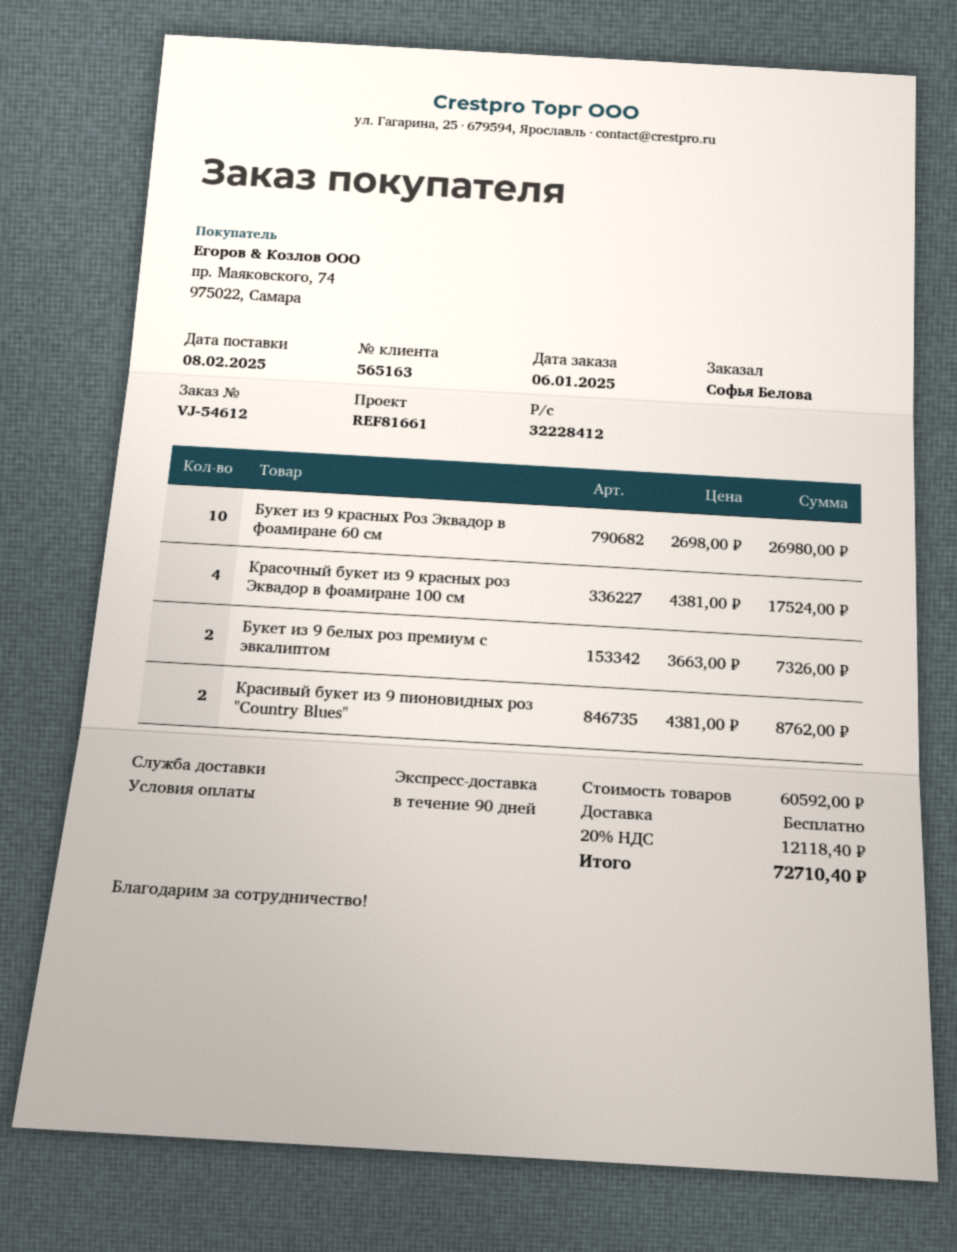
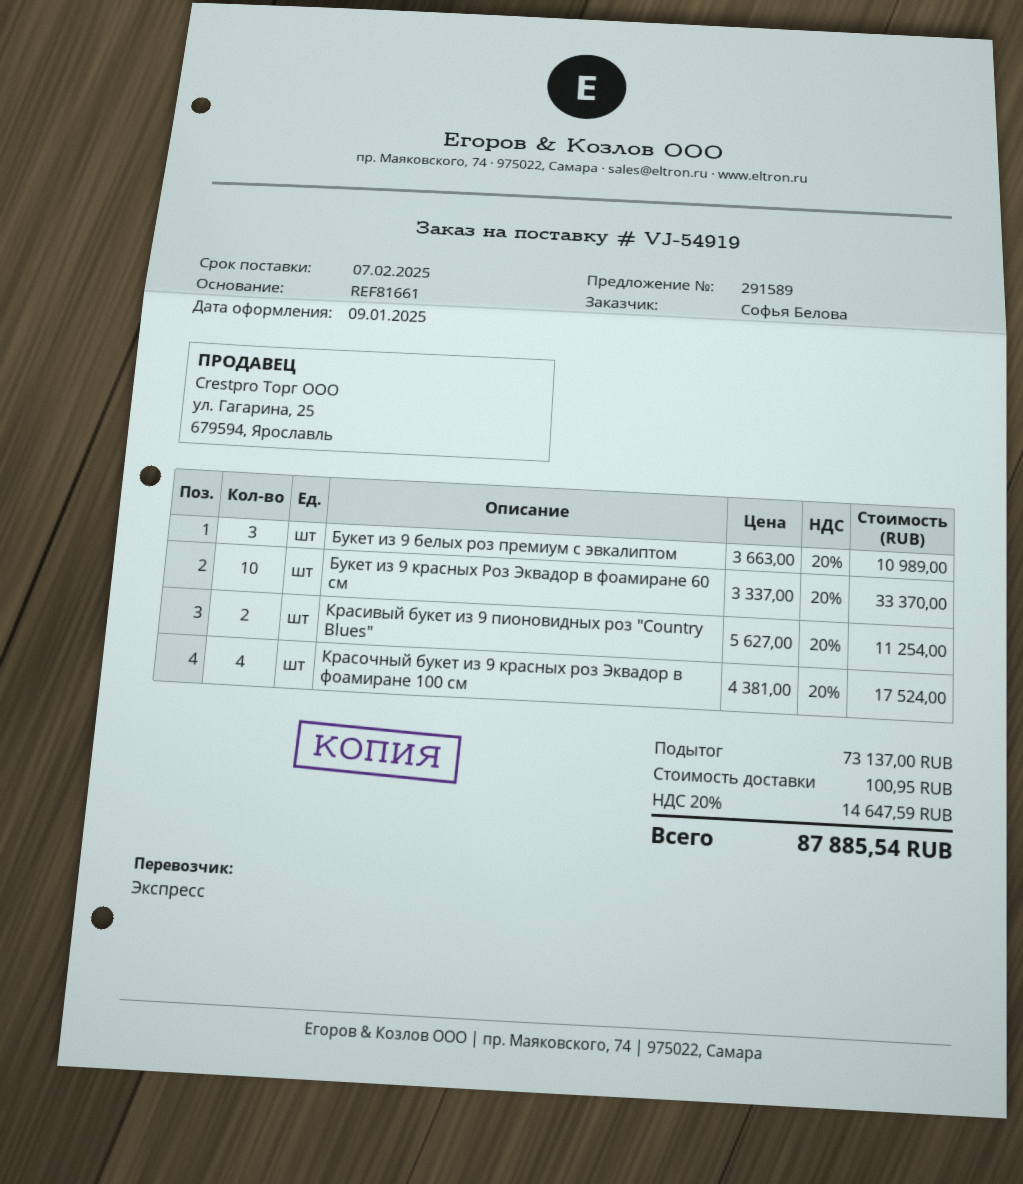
order number: VJ-54612 -> VJ-54919
order date: 2025-01-06 -> 2025-01-09
delivery date: 2025-02-08 -> 2025-02-07
Букет из 9 красных Роз Эквадор в фоамиране 60 см: 10 x 2698.00 = 26980.00 -> 10 x 3337.00 = 33370.00
Букет из 9 белых роз премиум с эвкалиптом: 2 x 3663.00 = 7326.00 -> 3 x 3663.00 = 10989.00
Красивый букет из 9 пионовидных роз "Country Blues": 2 x 4381.00 = 8762.00 -> 2 x 5627.00 = 11254.00
subtotal: 60592.00 -> 73137.00
shipping: 0.00 -> 100.95
tax: 20% = 12118.40 -> 20% = 14647.59
total: 72710.40 -> 87885.54

